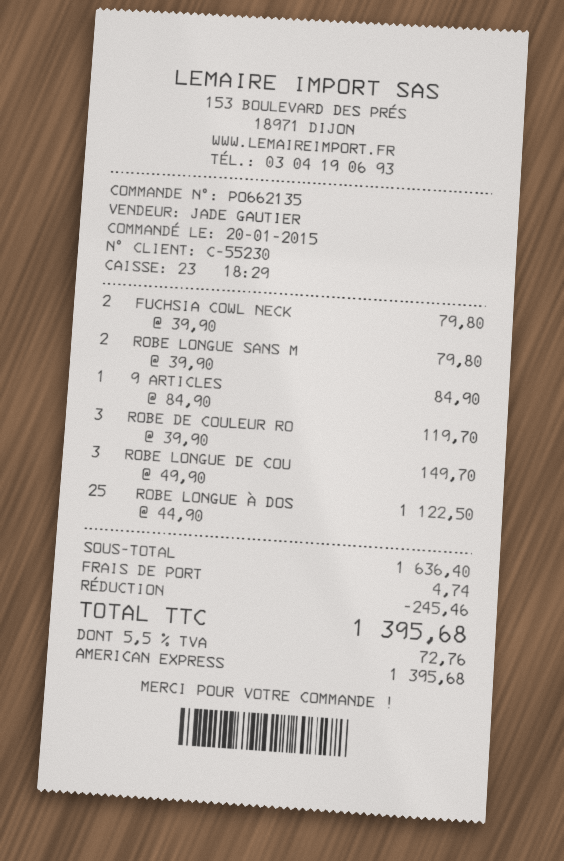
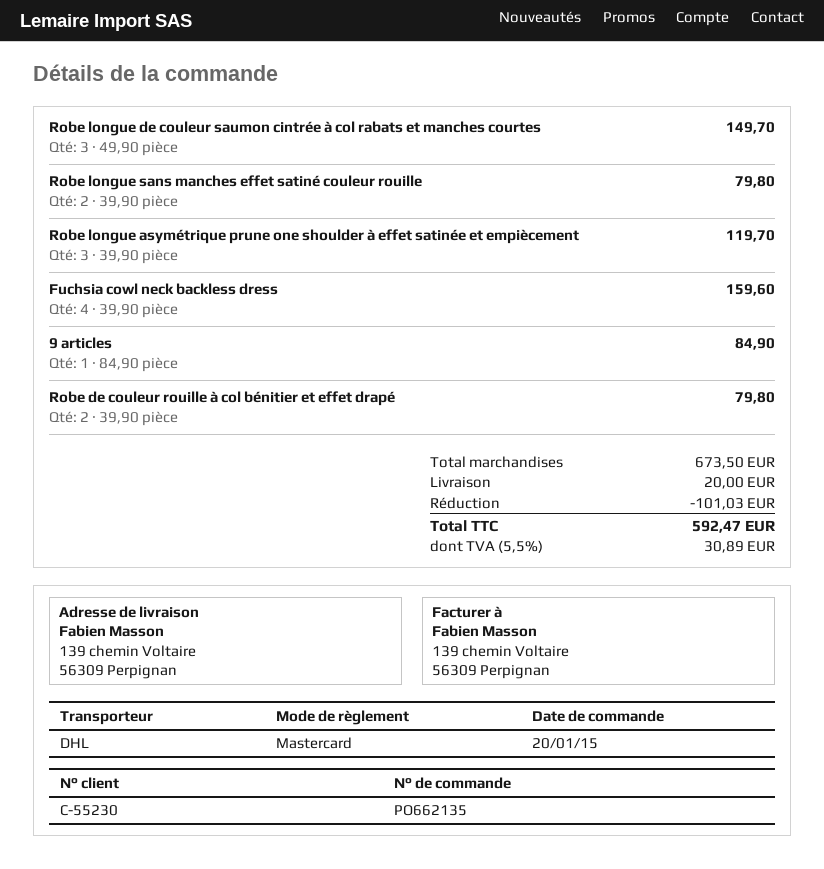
payment method: American Express -> Mastercard
FUCHSIA COWL NECK: 2 x 39.90 = 79.80 -> 4 x 39.90 = 159.60
ROBE DE COULEUR RO: 3 x 39.90 = 119.70 -> 2 x 39.90 = 79.80
ROBE LONGUE À DOS: 25 x 44.90 = 1122.50 -> none
Robe longue asymétrique prune one shoulder à effet satinée et empiècement: none -> 3 x 39.90 = 119.70
subtotal: 1636.40 -> 673.50
discount: 245.46 -> 101.03
shipping: 4.74 -> 20.00
tax: 5.5% = 72.76 -> 5.5% = 30.89
total: 1395.68 -> 592.47

